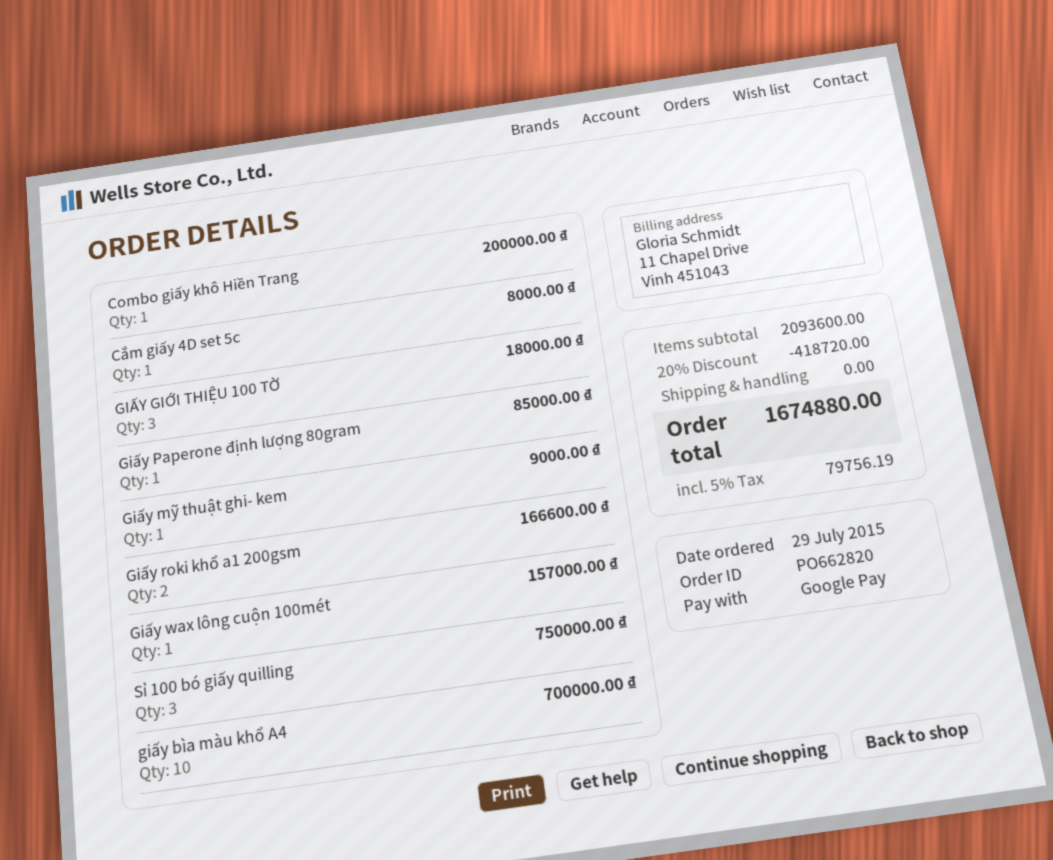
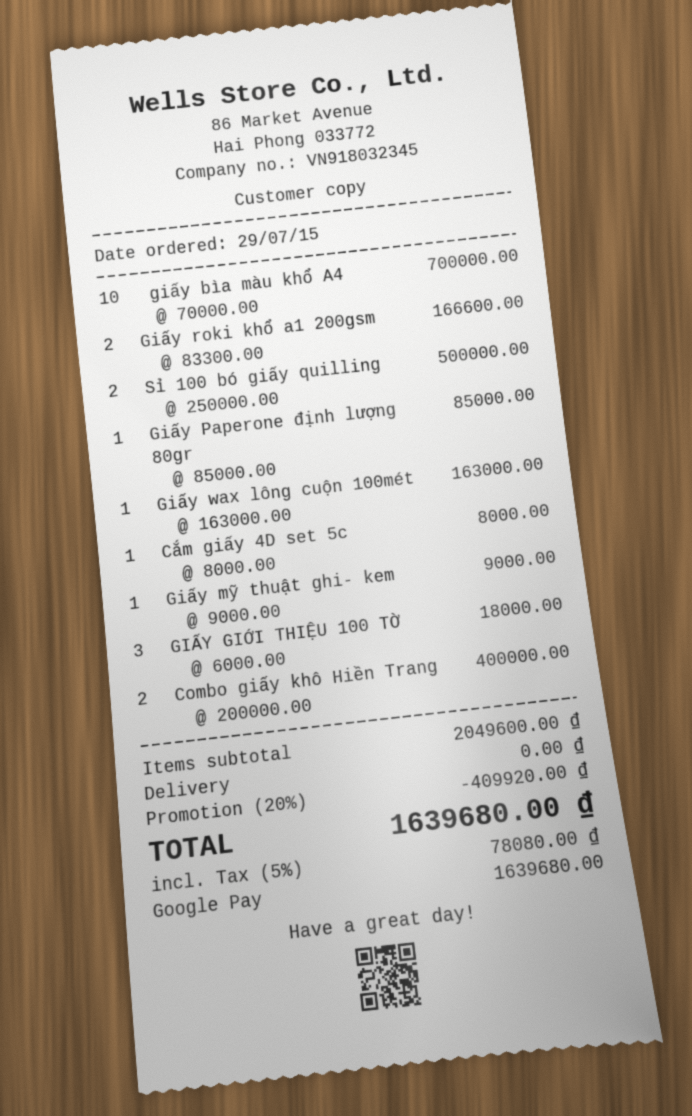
Combo giấy khô Hiền Trang: 1 for 200000.00 -> 2 for 400000.00
Giấy wax lông cuộn 100mét: 1 for 157000.00 -> 1 for 163000.00
Sỉ 100 bó giấy quilling: 3 for 750000.00 -> 2 for 500000.00
subtotal: 2093600.00 -> 2049600.00
discount: 20% = 418720.00 -> 20% = 409920.00
tax: 5% = 79756.19 -> 5% = 78080.00
total: 1674880.00 -> 1639680.00

